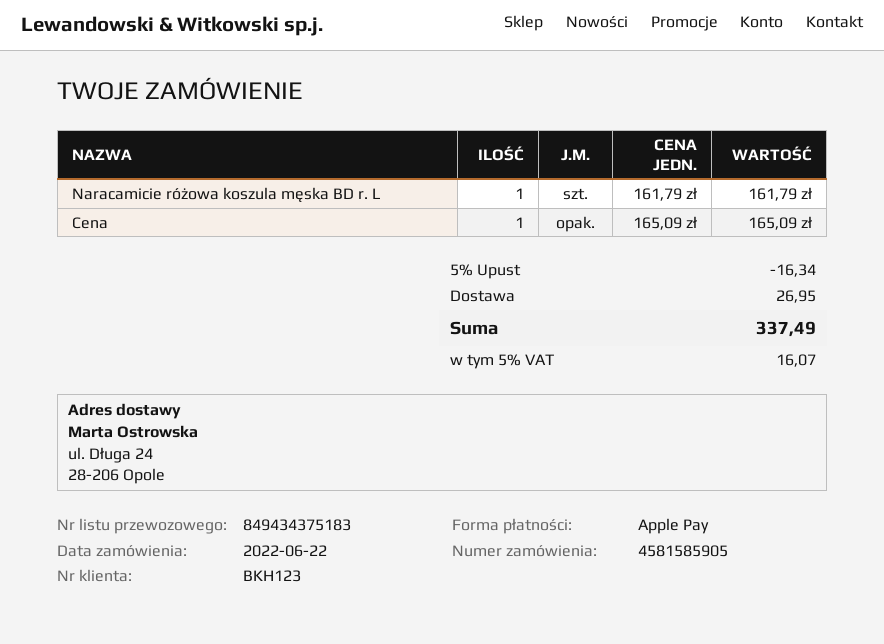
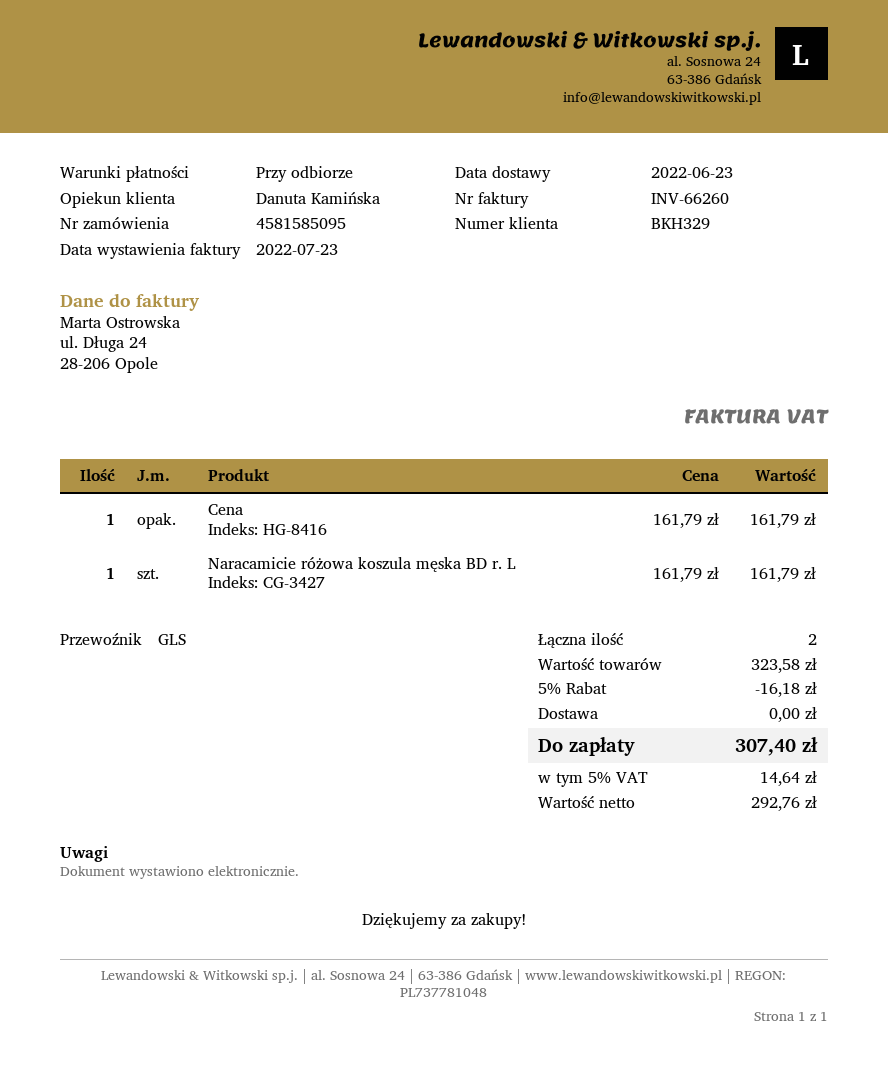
order number: 4581585905 -> 4581585095
customer number: BKH123 -> BKH329
Cena: 1 x 165.09 = 165.09 -> 1 x 161.79 = 161.79
discount: 5% = 16.34 -> 5% = 16.18
shipping: 26.95 -> 0.00
tax: 5% = 16.07 -> 5% = 14.64
total: 337.49 -> 307.40

